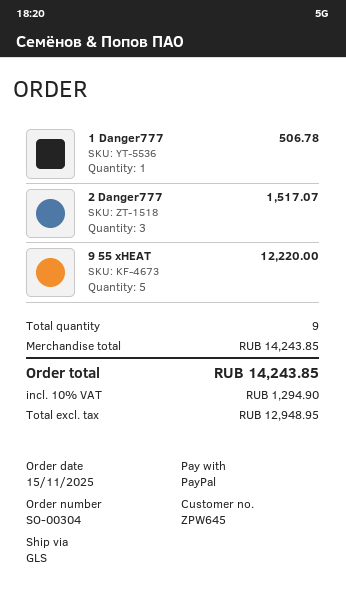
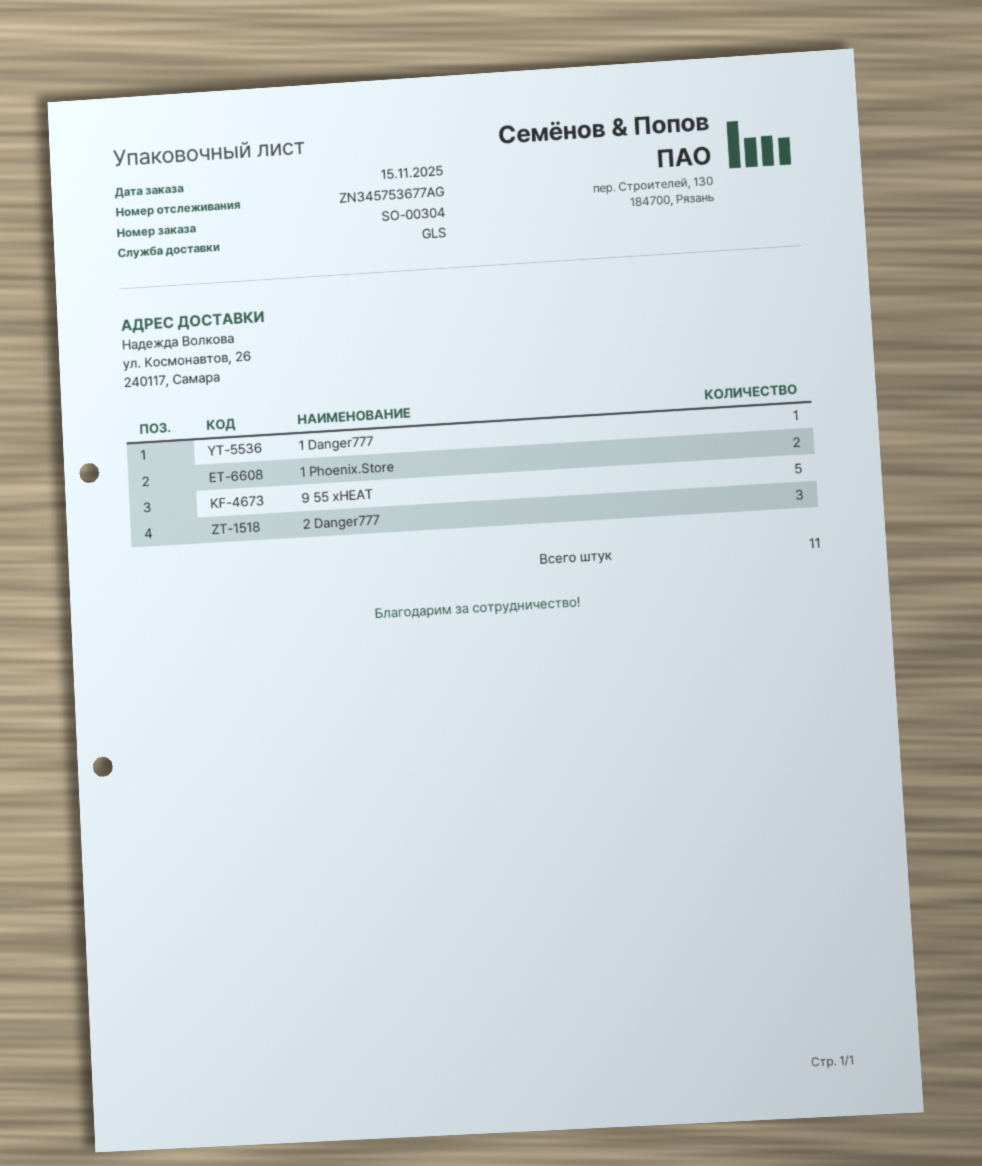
1 Phoenix.Store: none -> 2
total quantity: 9 -> 11

